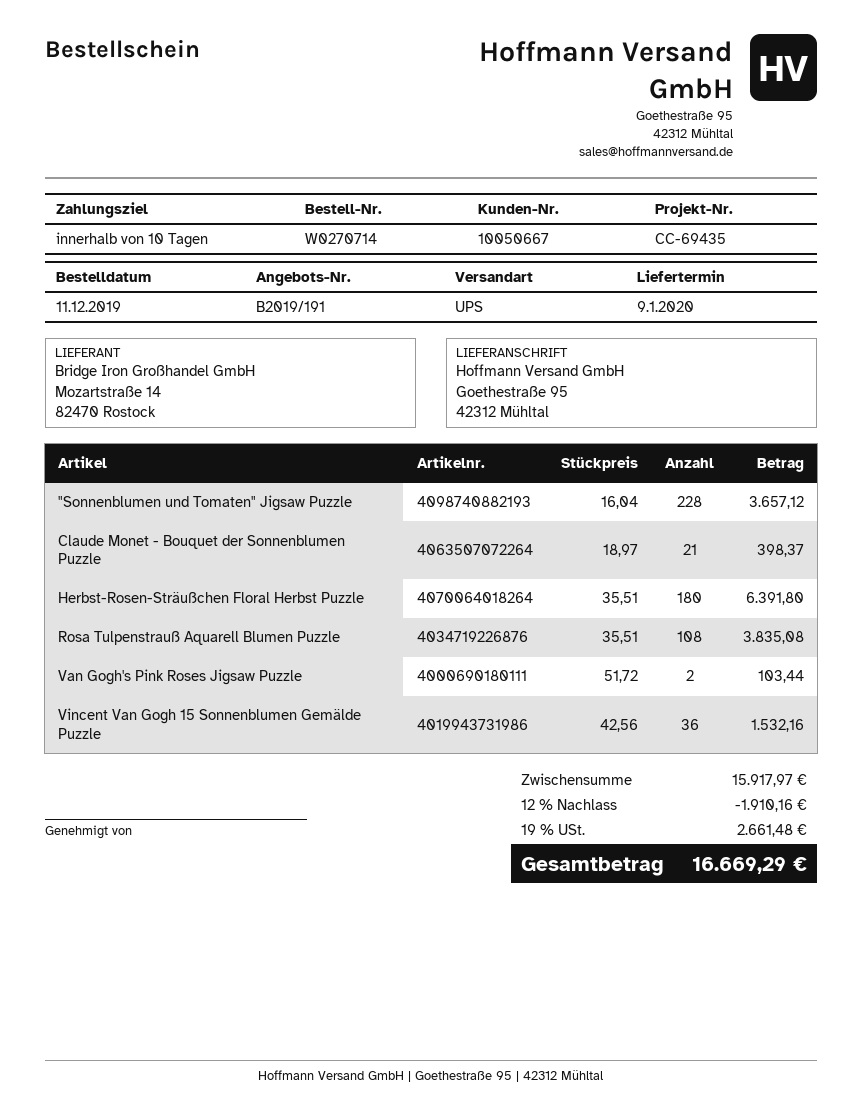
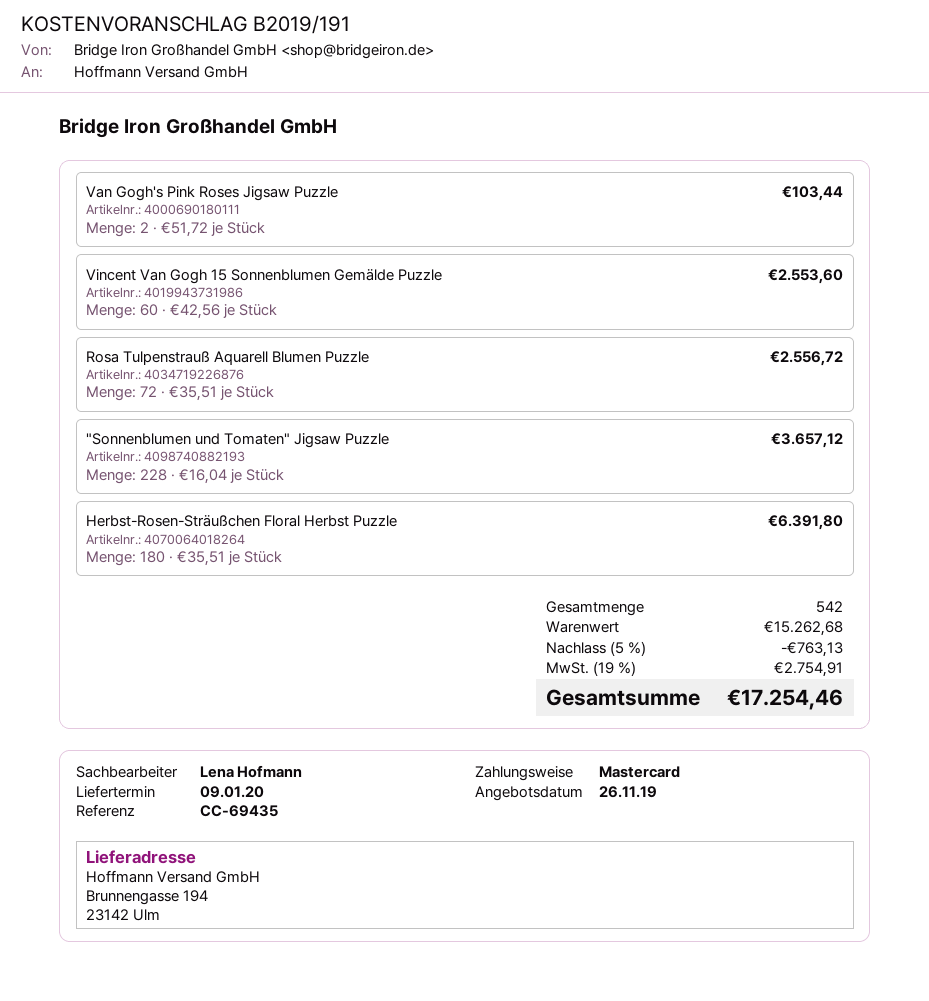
ship to: Goethestraße 95, 42312 Mühltal -> Brunnengasse 194, 23142 Ulm
Claude Monet - Bouquet der Sonnenblumen Puzzle: 21 x 18.97 = 398.37 -> none
Rosa Tulpenstrauß Aquarell Blumen Puzzle: 108 x 35.51 = 3835.08 -> 72 x 35.51 = 2556.72
Vincent Van Gogh 15 Sonnenblumen Gemälde Puzzle: 36 x 42.56 = 1532.16 -> 60 x 42.56 = 2553.60
subtotal: 15917.97 -> 15262.68
discount: 12% = 1910.16 -> 5% = 763.13
tax: 19% = 2661.48 -> 19% = 2754.91
total: 16669.29 -> 17254.46

